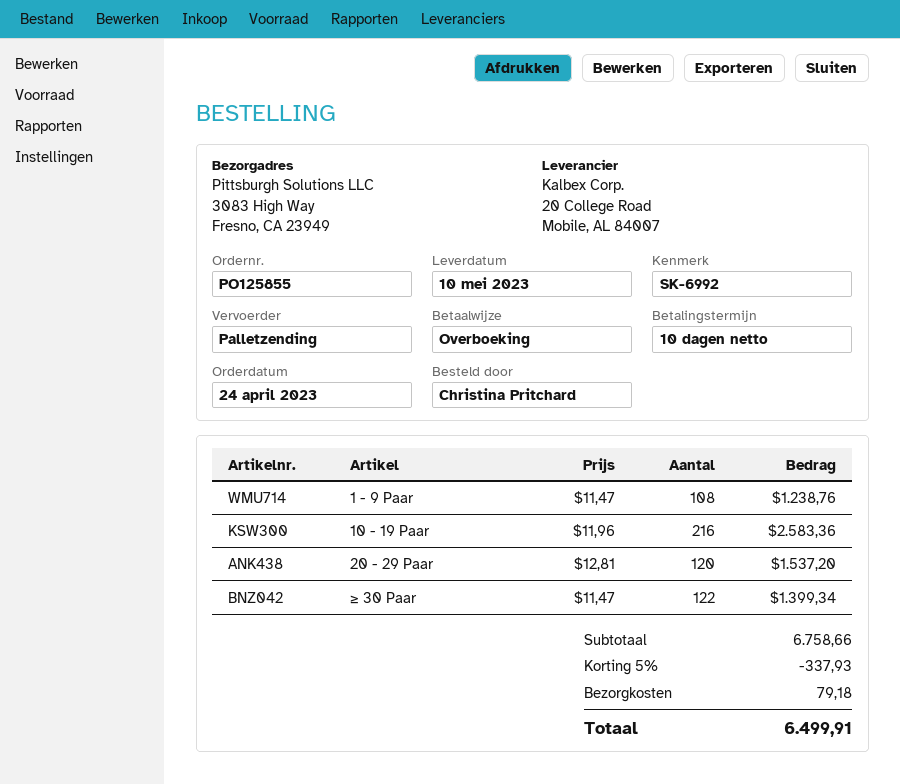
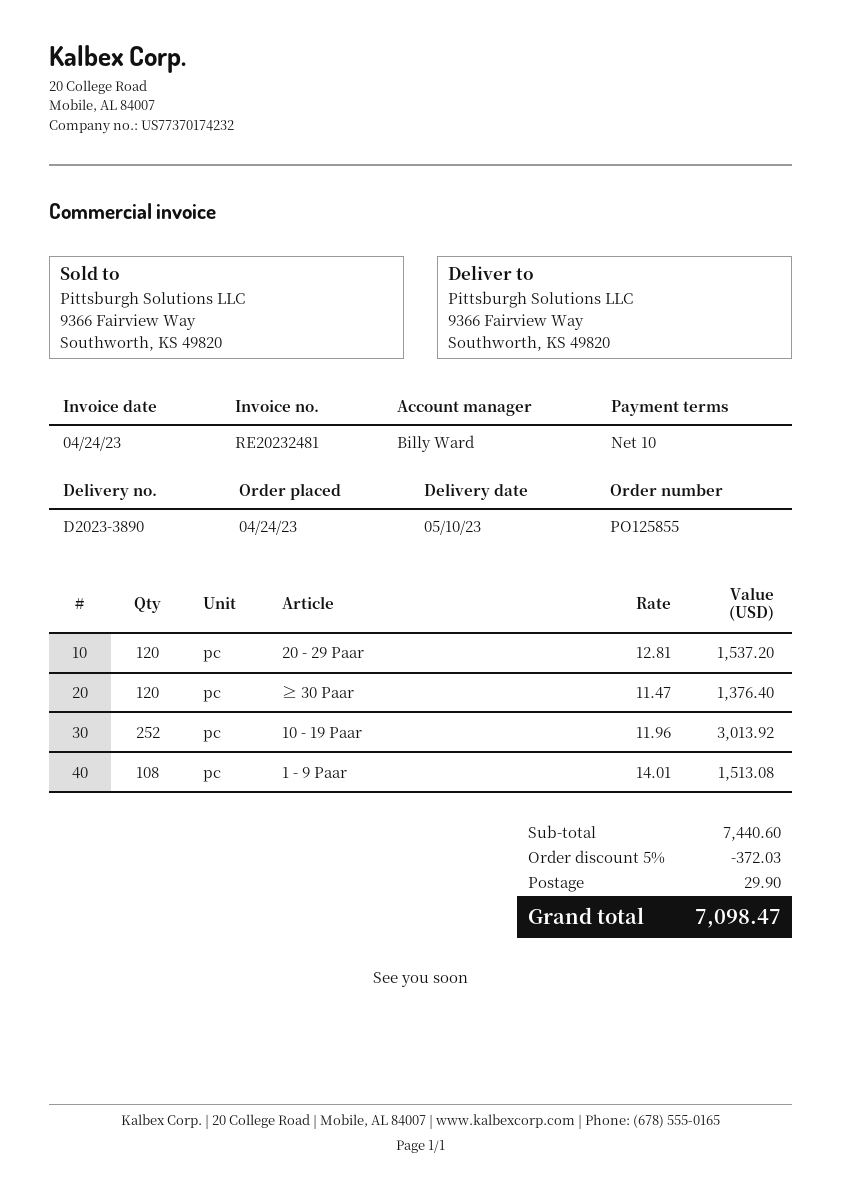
ship to: 3083 High Way, Fresno, CA 23949 -> 9366 Fairview Way, Southworth, KS 49820
1 - 9 Paar: 108 x 11.47 = 1238.76 -> 108 x 14.01 = 1513.08
10 - 19 Paar: 216 x 11.96 = 2583.36 -> 252 x 11.96 = 3013.92
≥ 30 Paar: 122 x 11.47 = 1399.34 -> 120 x 11.47 = 1376.40
subtotal: 6758.66 -> 7440.60
discount: 5% = 337.93 -> 5% = 372.03
shipping: 79.18 -> 29.90
total: 6499.91 -> 7098.47

